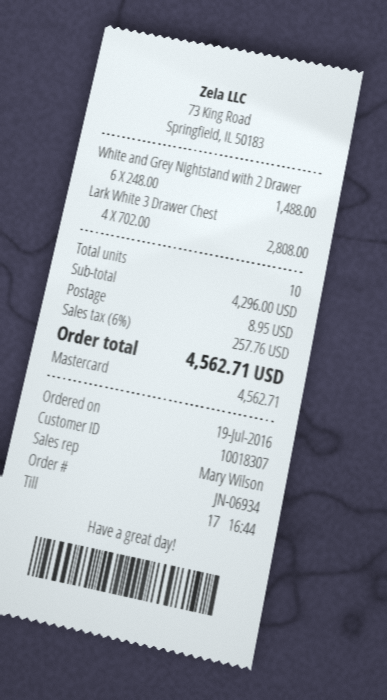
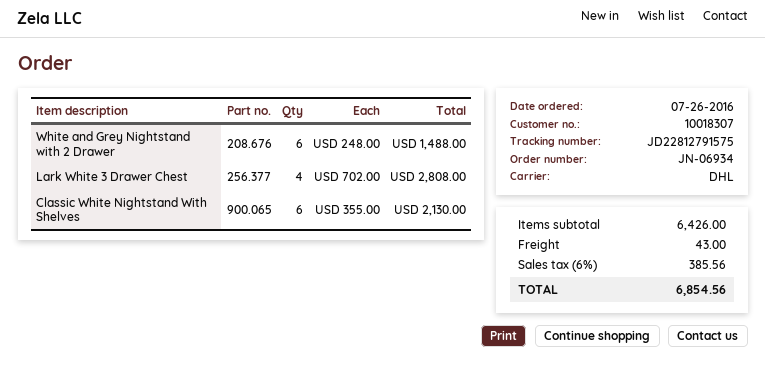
order date: 2016-07-19 -> 2016-07-26
Classic White Nightstand With Shelves: none -> 6 x 355.00 = 2130.00
subtotal: 4296.00 -> 6426.00
shipping: 8.95 -> 43.00
tax: 6% = 257.76 -> 6% = 385.56
total: 4562.71 -> 6854.56

